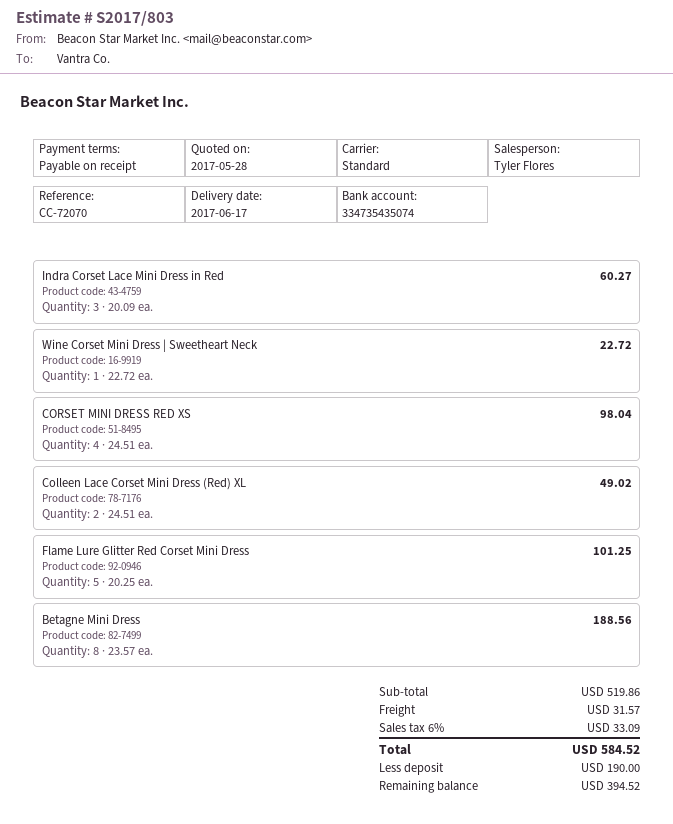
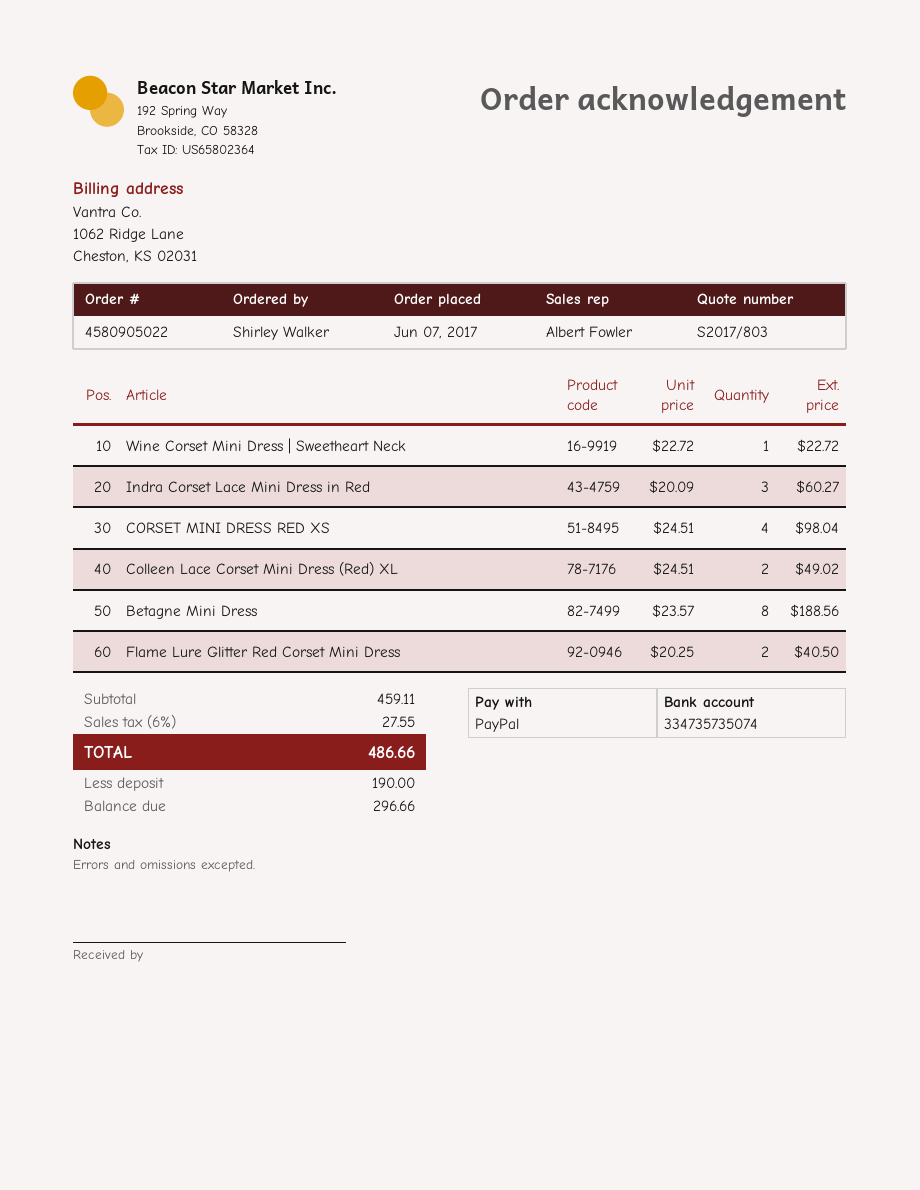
sales rep: Tyler Flores -> Albert Fowler
bank account: 334735435074 -> 334735735074
Flame Lure Glitter Red Corset Mini Dress: 5 x 20.25 = 101.25 -> 2 x 20.25 = 40.50
subtotal: 519.86 -> 459.11
shipping: 31.57 -> none
tax: 6% = 33.09 -> 6% = 27.55
total: 584.52 -> 486.66
balance: 394.52 -> 296.66

